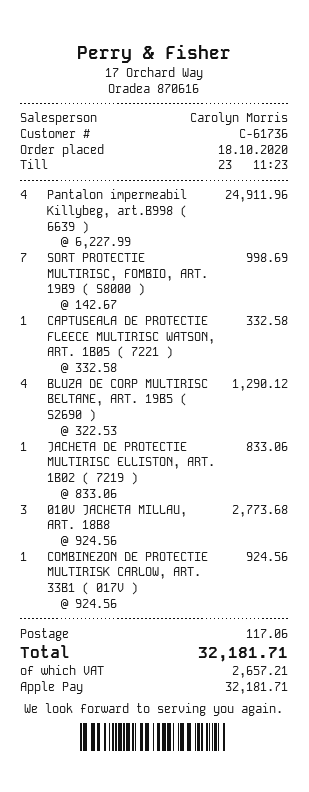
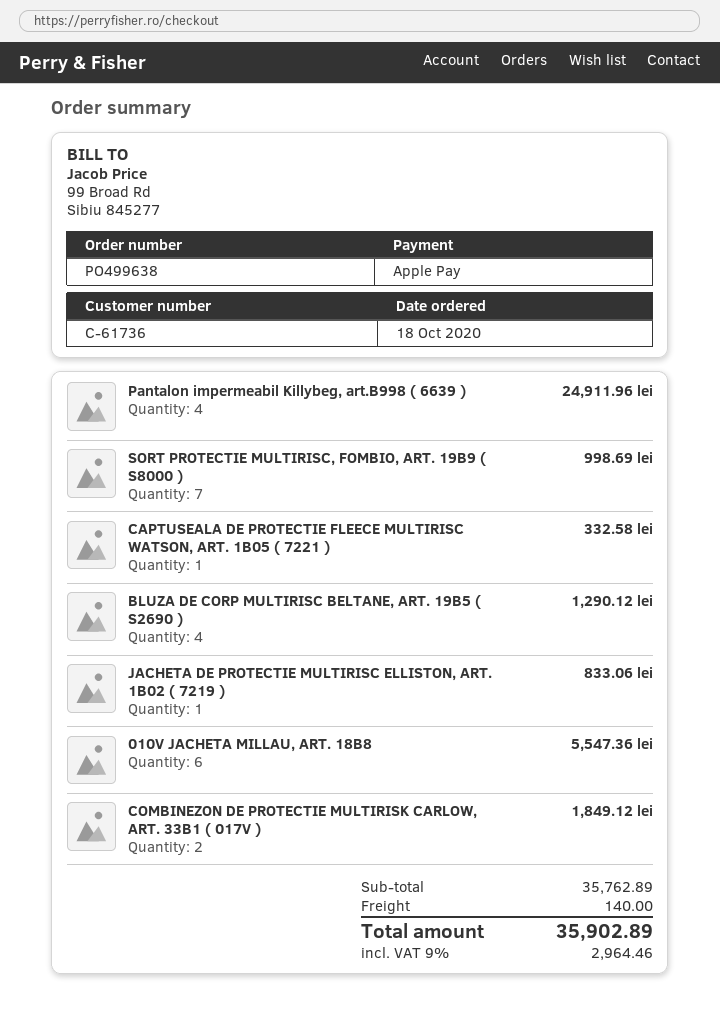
010V JACHETA MILLAU, ART. 18B8: 3 for 2773.68 -> 6 for 5547.36
COMBINEZON DE PROTECTIE MULTIRISK CARLOW, ART. 33B1 ( 017V ): 1 for 924.56 -> 2 for 1849.12
shipping: 117.06 -> 140.00
tax: 2657.21 -> 2964.46
total: 32181.71 -> 35902.89

